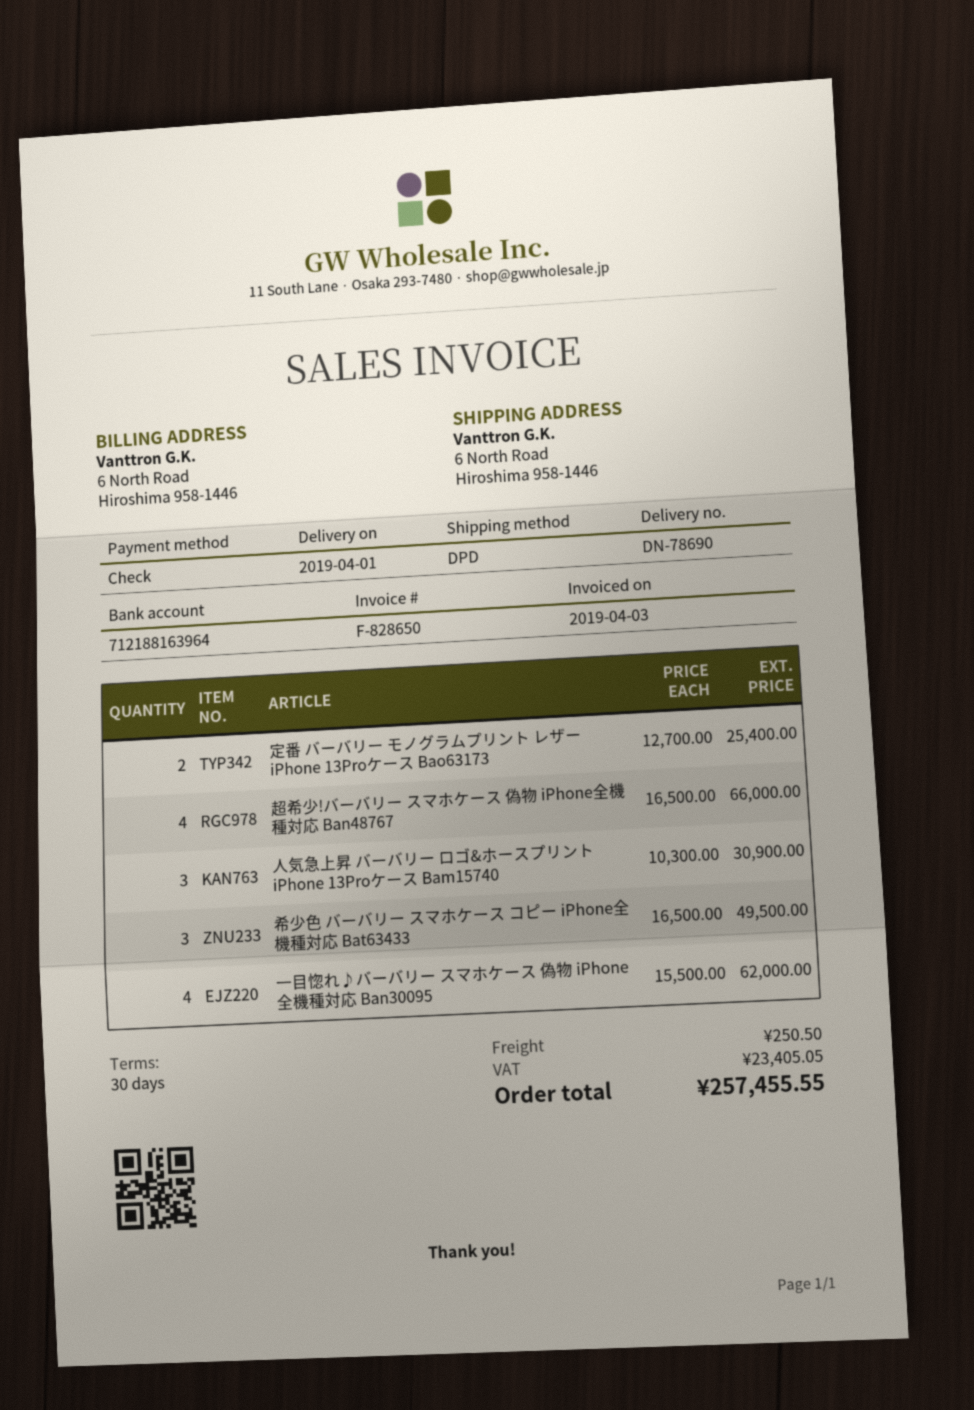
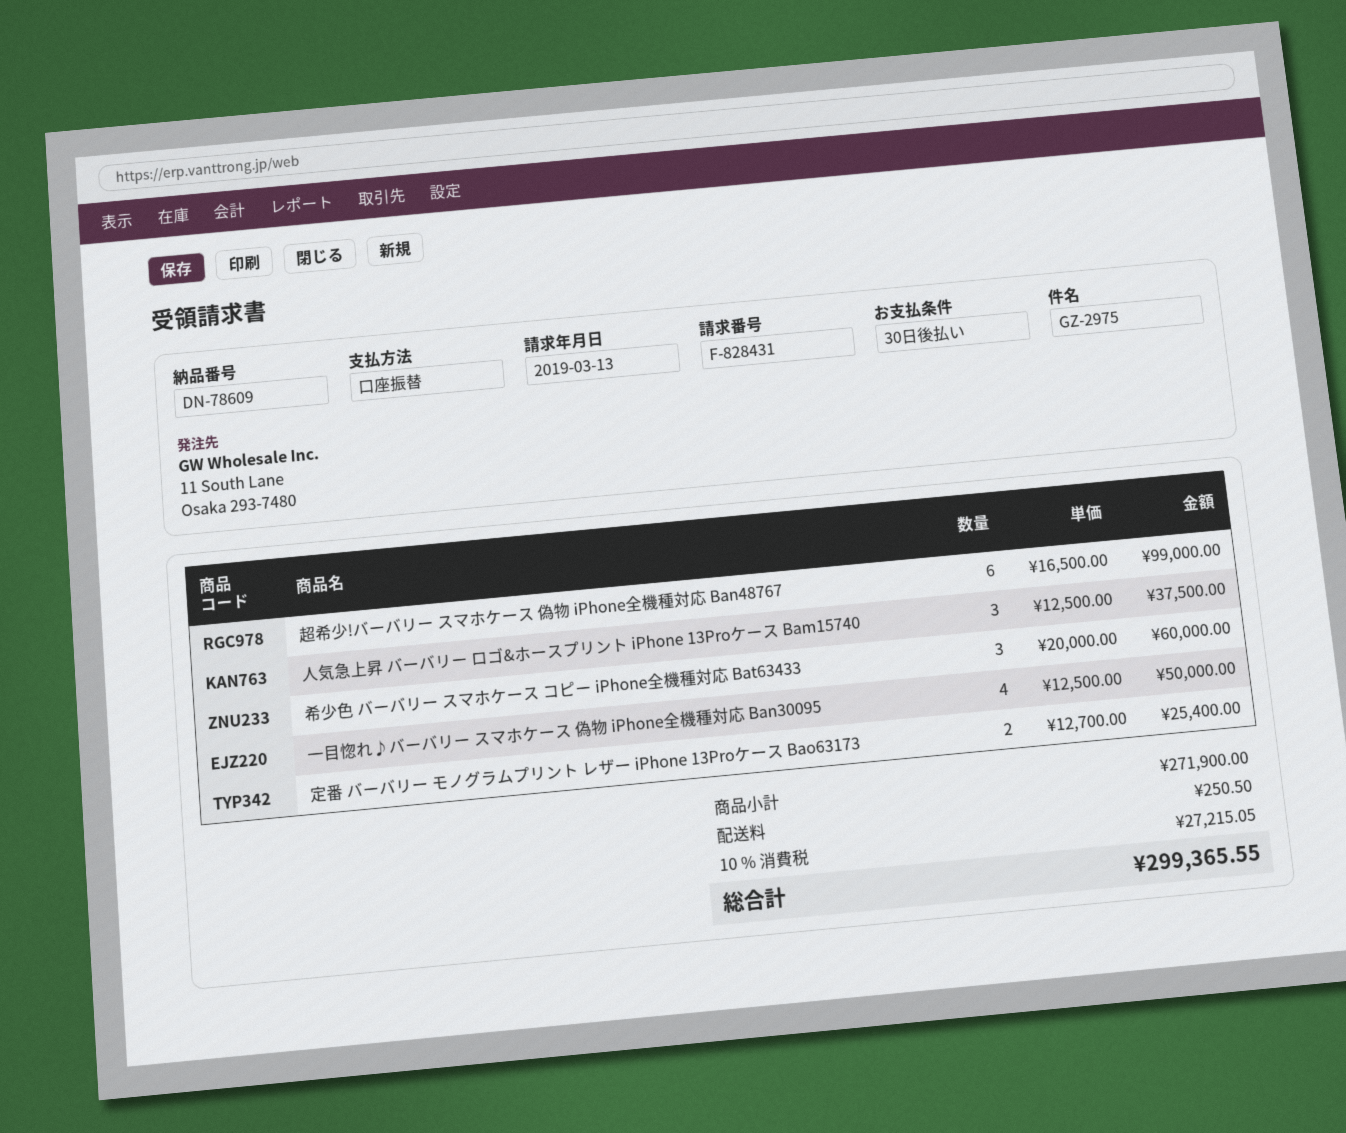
delivery note number: DN-78690 -> DN-78609
invoice number: F-828650 -> F-828431
invoice date: 2019-04-03 -> 2019-03-13
payment method: cheque -> direct debit
超希少!バーバリー スマホケース 偽物 iPhone全機種対応 Ban48767: 4 x 16500.00 = 66000.00 -> 6 x 16500.00 = 99000.00
人気急上昇 バーバリー ロゴ&ホースプリント iPhone 13Proケース Bam15740: 3 x 10300.00 = 30900.00 -> 3 x 12500.00 = 37500.00
希少色 バーバリー スマホケース コピー iPhone全機種対応 Bat63433: 3 x 16500.00 = 49500.00 -> 3 x 20000.00 = 60000.00
一目惚れ♪バーバリー スマホケース 偽物 iPhone全機種対応 Ban30095: 4 x 15500.00 = 62000.00 -> 4 x 12500.00 = 50000.00
tax: 23405.05 -> 27215.05
total: 257455.55 -> 299365.55

